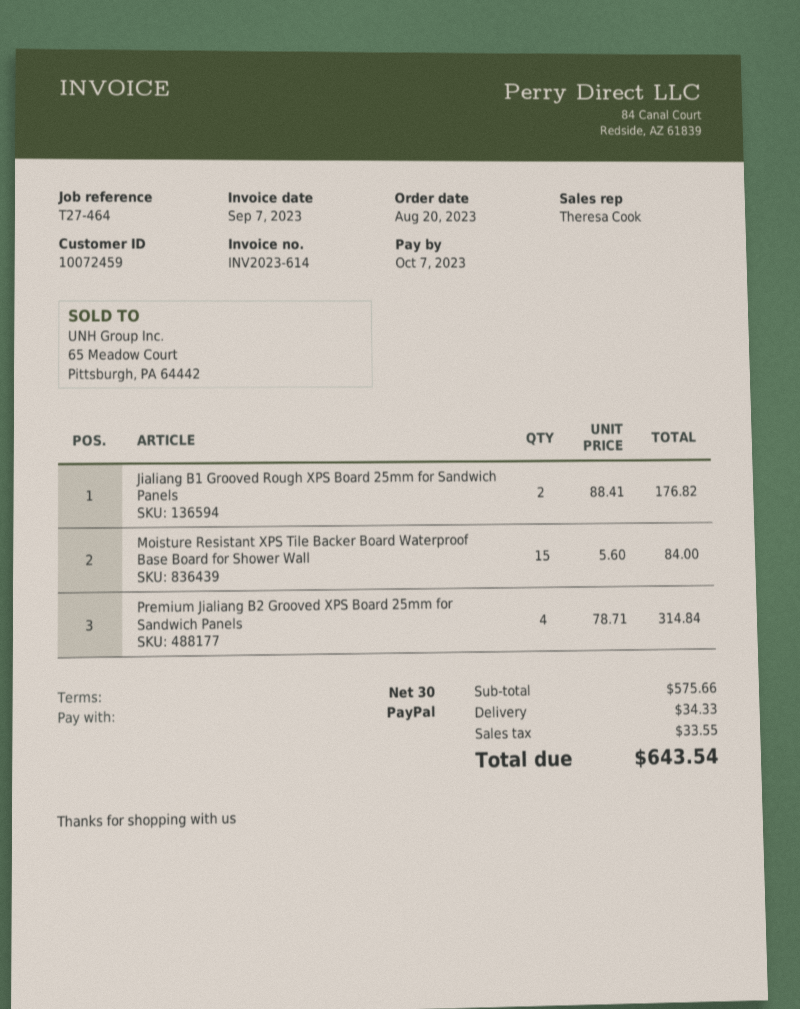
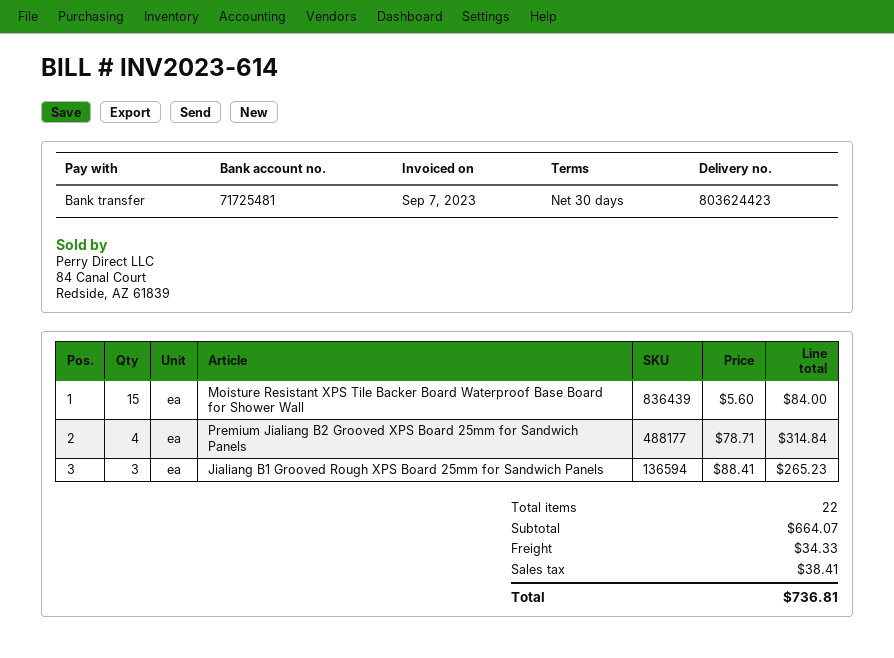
payment method: PayPal -> bank transfer
Jialiang B1 Grooved Rough XPS Board 25mm for Sandwich Panels: 2 x 88.41 = 176.82 -> 3 x 88.41 = 265.23
subtotal: 575.66 -> 664.07
tax: 33.55 -> 38.41
total: 643.54 -> 736.81

